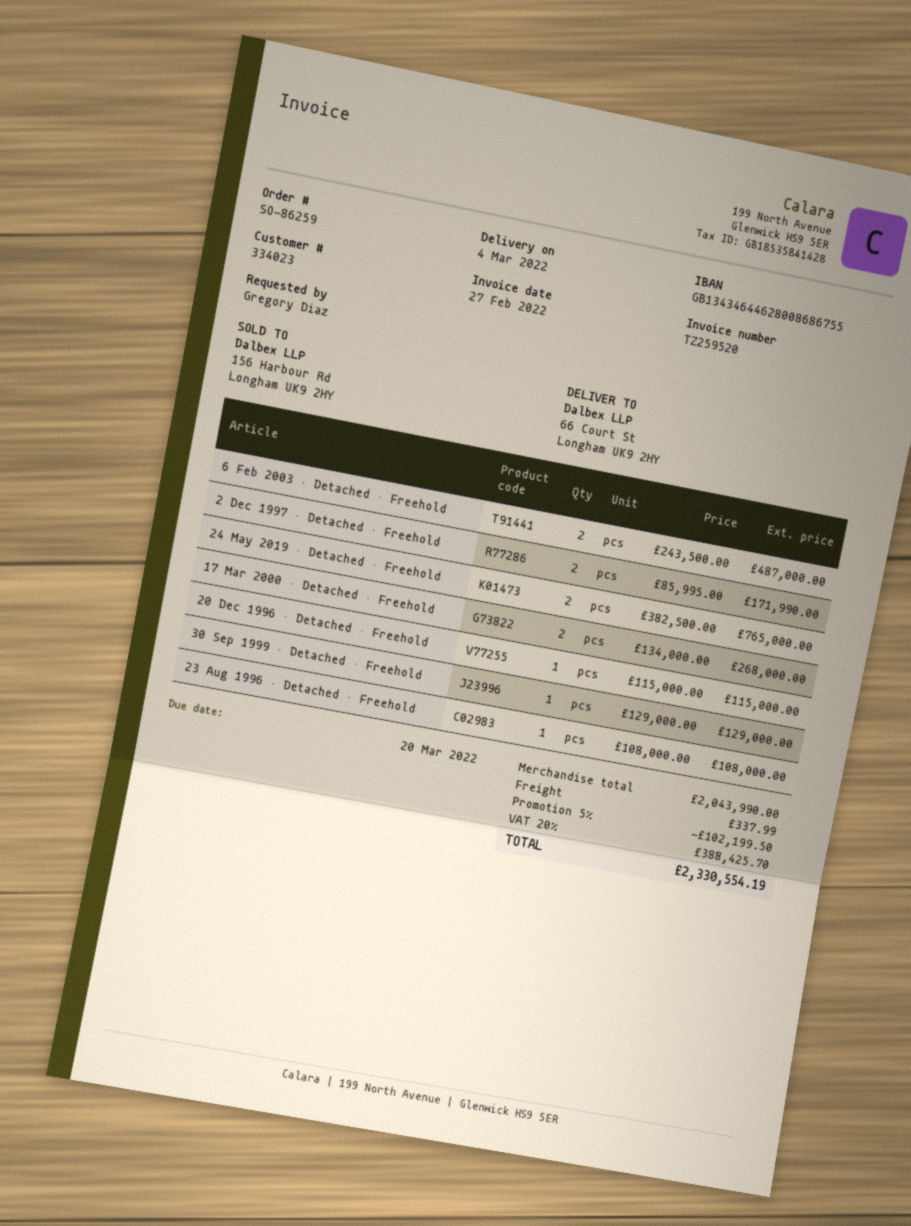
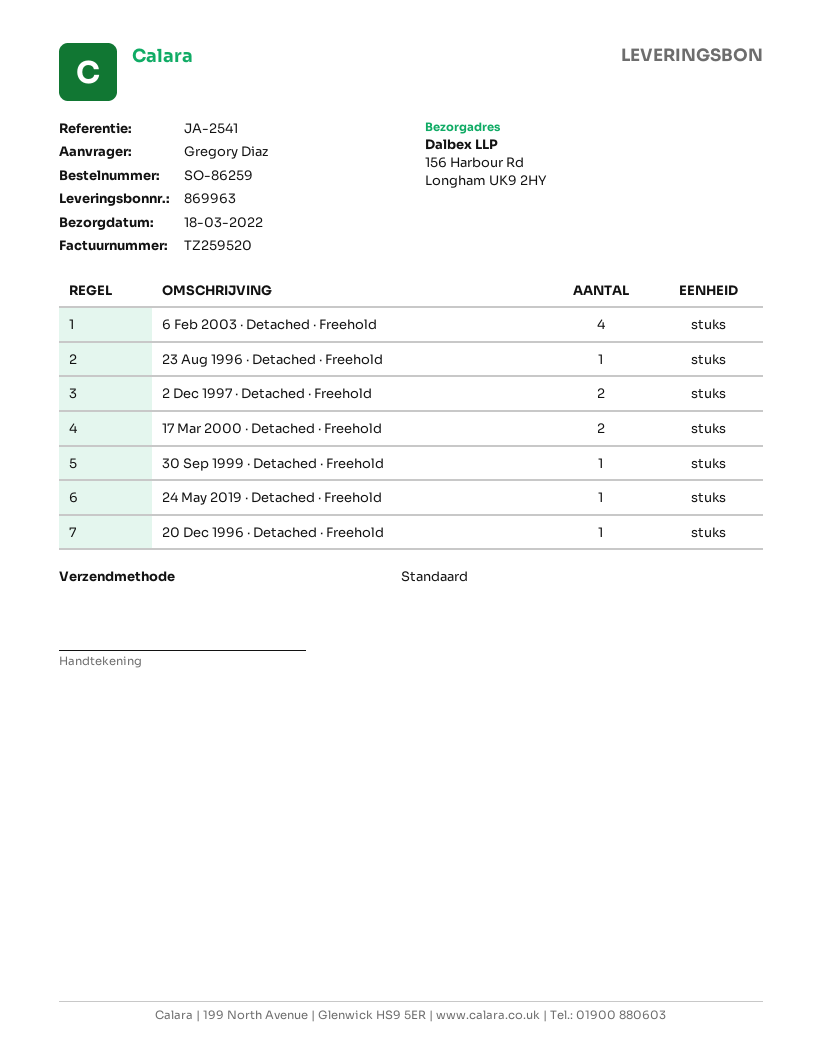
delivery date: 2022-03-04 -> 2022-03-18
ship to: 66 Court St, Longham UK9 2HY -> 156 Harbour Rd, Longham UK9 2HY
6 Feb 2003 · Detached · Freehold: 2 -> 4
24 May 2019 · Detached · Freehold: 2 -> 1

